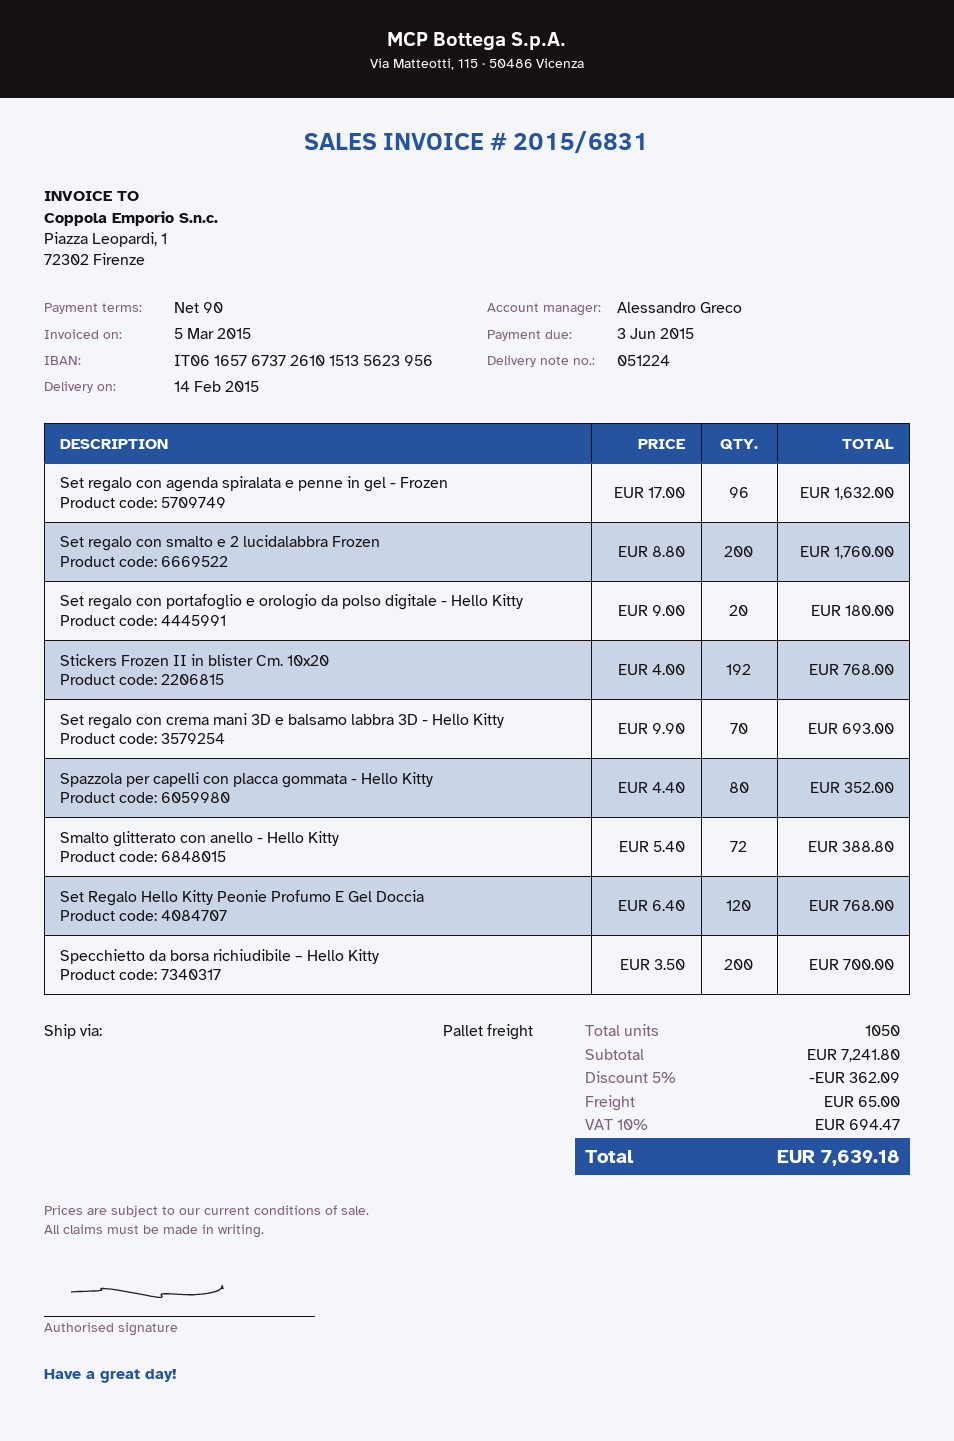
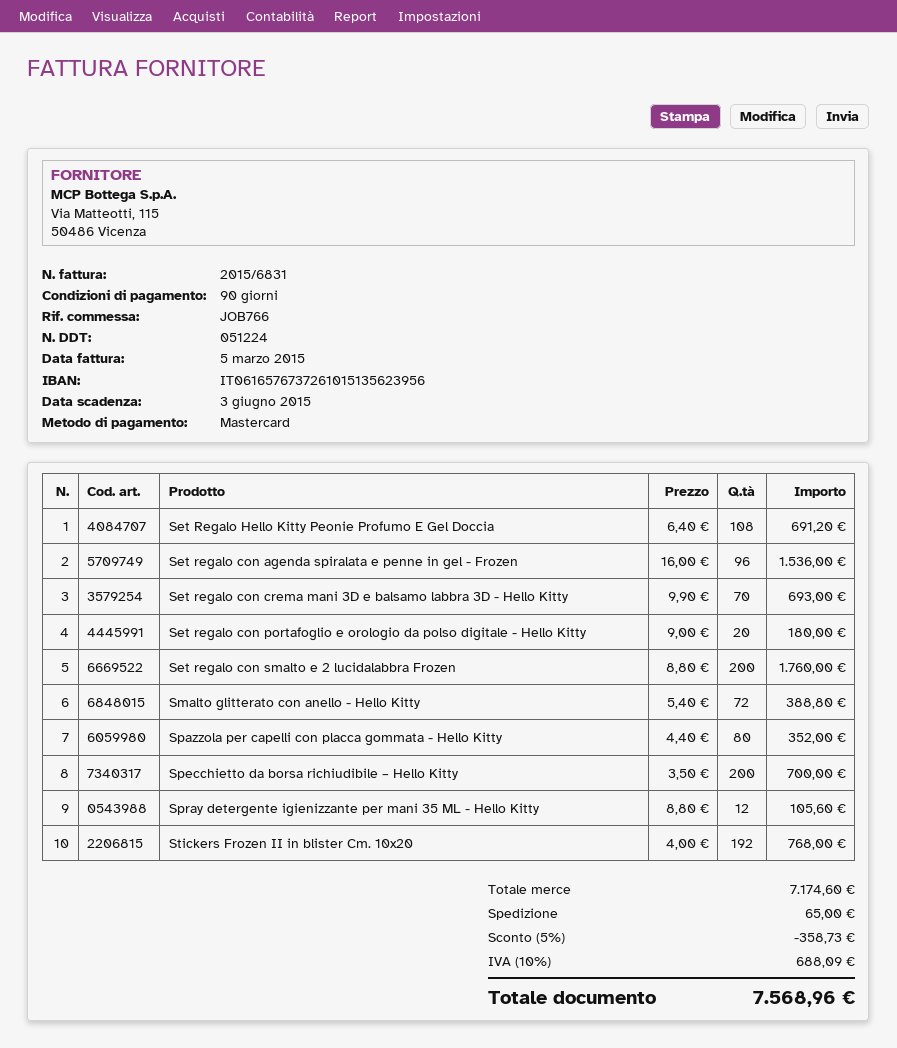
Set regalo con agenda spiralata e penne in gel - Frozen: 96 x 17.00 = 1632.00 -> 96 x 16.00 = 1536.00
Set Regalo Hello Kitty Peonie Profumo E Gel Doccia: 120 x 6.40 = 768.00 -> 108 x 6.40 = 691.20
Spray detergente igienizzante per mani 35 ML - Hello Kitty: none -> 12 x 8.80 = 105.60
subtotal: 7241.80 -> 7174.60
discount: 5% = 362.09 -> 5% = 358.73
tax: 10% = 694.47 -> 10% = 688.09
total: 7639.18 -> 7568.96

